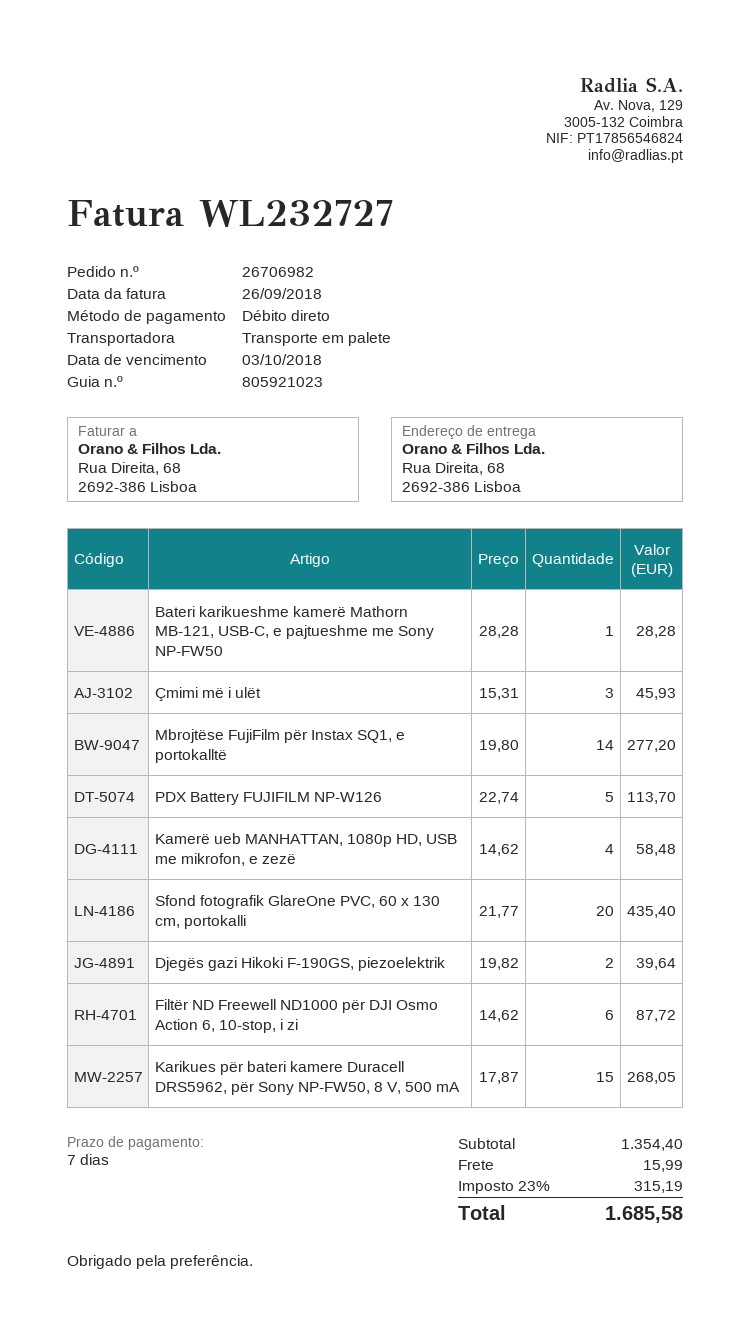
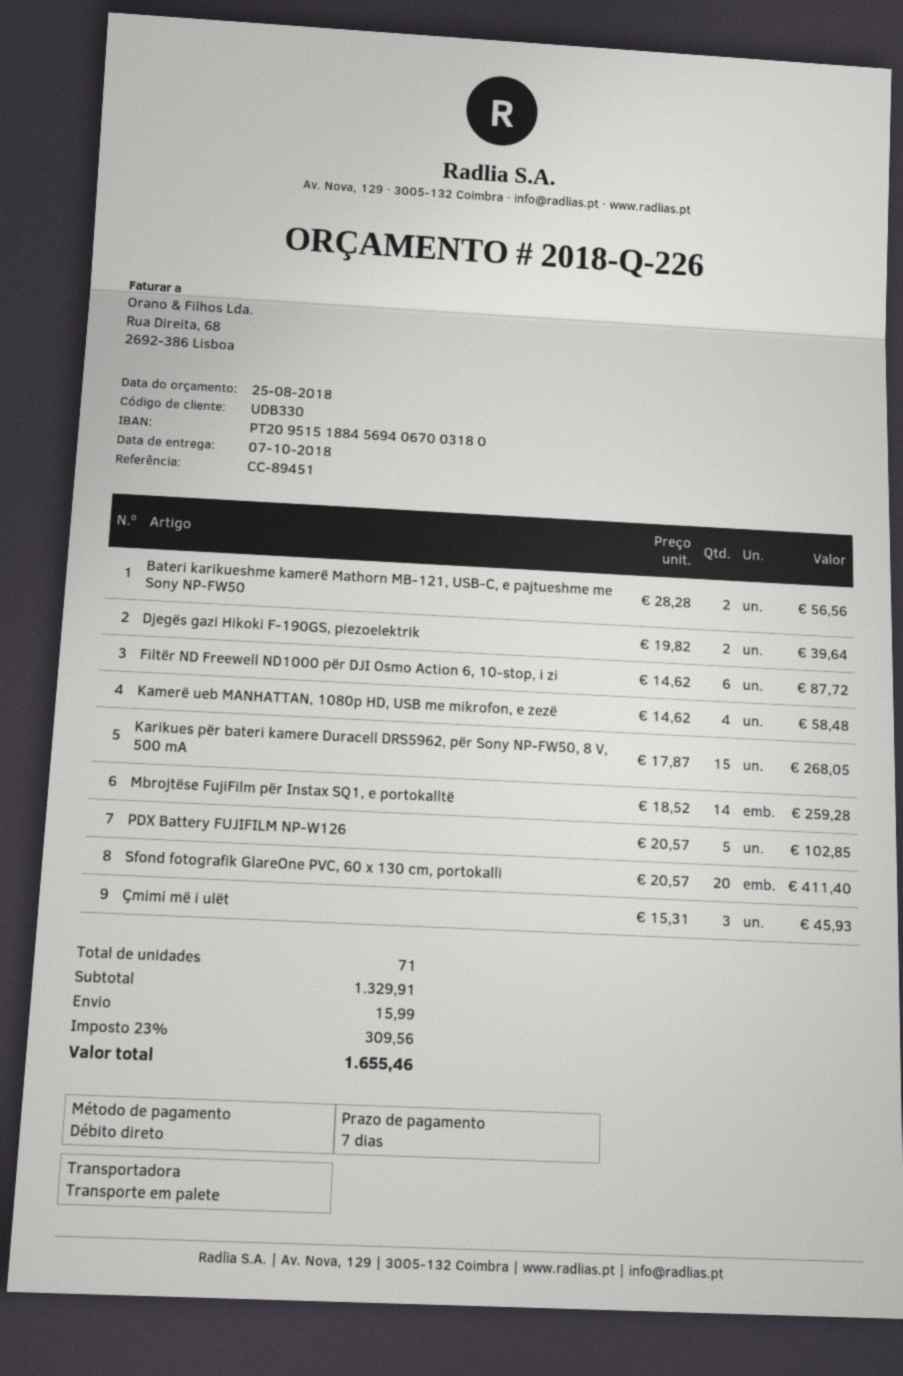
Bateri karikueshme kamerë Mathorn MB-121, USB-C, e pajtueshme me Sony NP-FW50: 1 x 28.28 = 28.28 -> 2 x 28.28 = 56.56
Mbrojtëse FujiFilm për Instax SQ1, e portokalltë: 14 x 19.80 = 277.20 -> 14 x 18.52 = 259.28
PDX Battery FUJIFILM NP-W126: 5 x 22.74 = 113.70 -> 5 x 20.57 = 102.85
Sfond fotografik GlareOne PVC, 60 x 130 cm, portokalli: 20 x 21.77 = 435.40 -> 20 x 20.57 = 411.40
subtotal: 1354.40 -> 1329.91
tax: 23% = 315.19 -> 23% = 309.56
total: 1685.58 -> 1655.46

